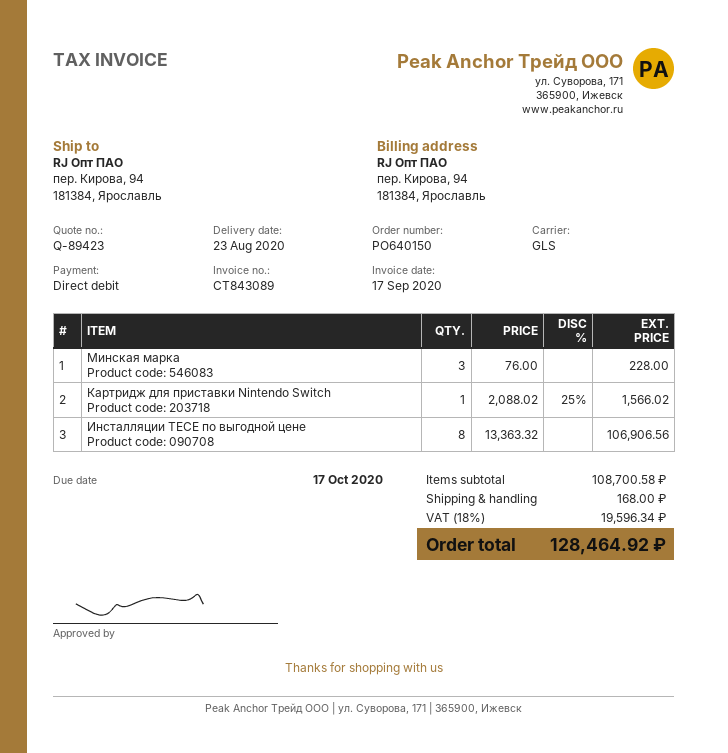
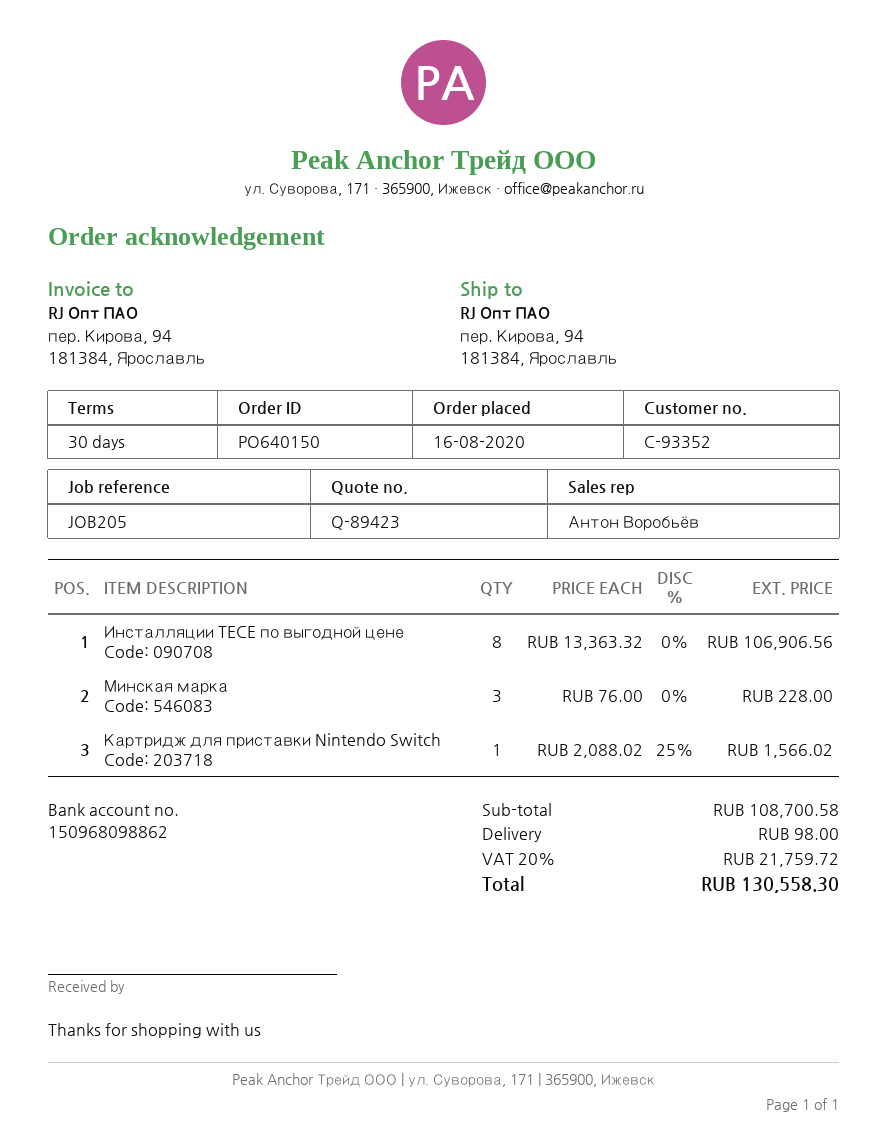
shipping: 168.00 -> 98.00
tax: 18% = 19596.34 -> 20% = 21759.72
total: 128464.92 -> 130558.30

